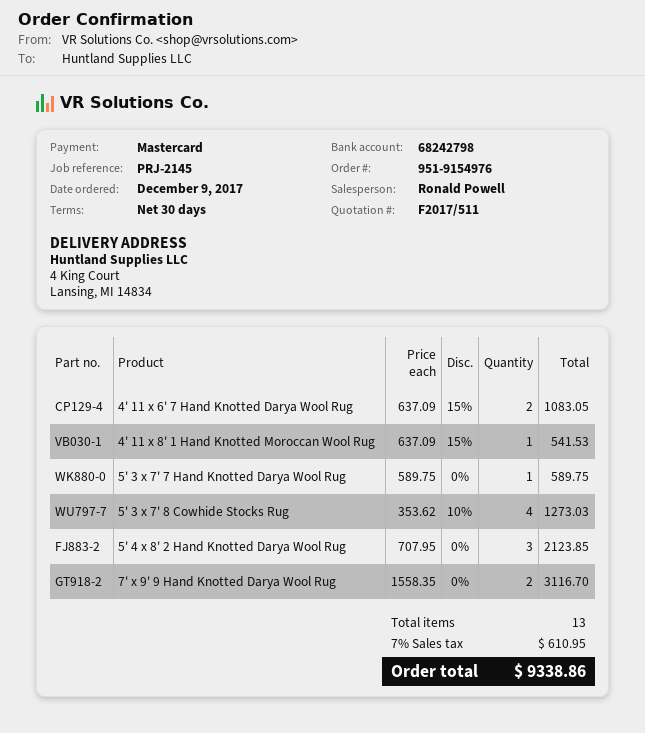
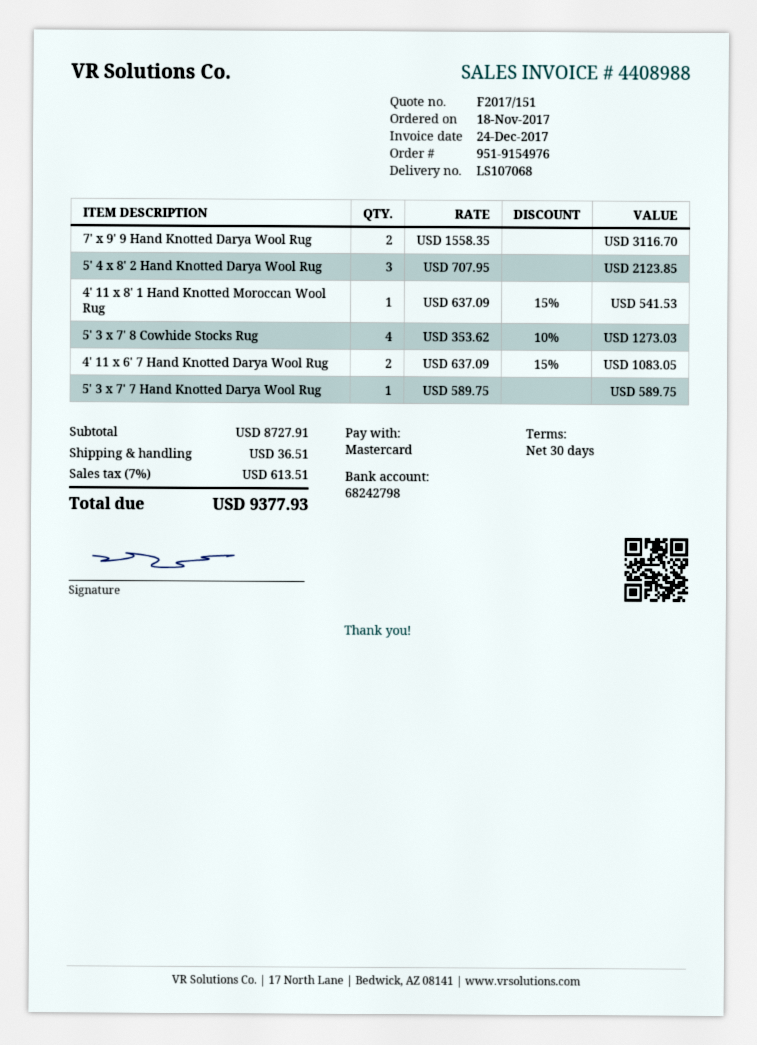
quote number: F2017/511 -> F2017/151
order date: 2017-12-09 -> 2017-11-18
shipping: none -> 36.51
tax: 7% = 610.95 -> 7% = 613.51
total: 9338.86 -> 9377.93

